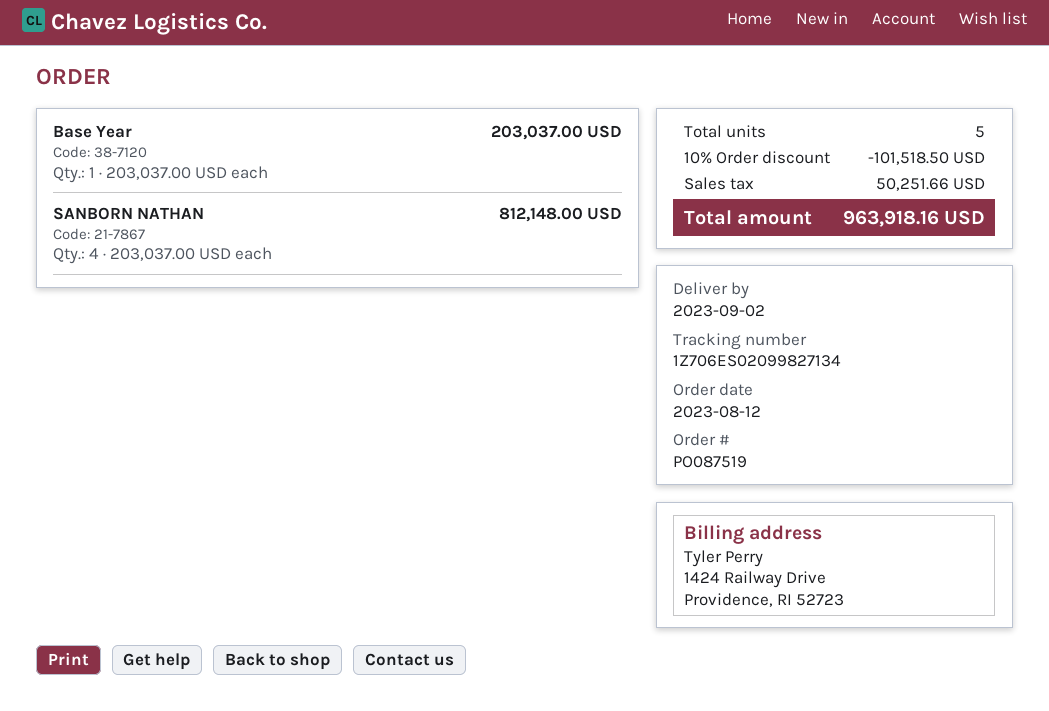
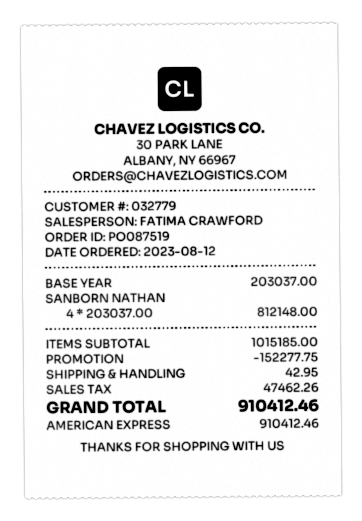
discount: 101518.50 -> 152277.75
shipping: none -> 42.95
tax: 50251.66 -> 47462.26
total: 963918.16 -> 910412.46

